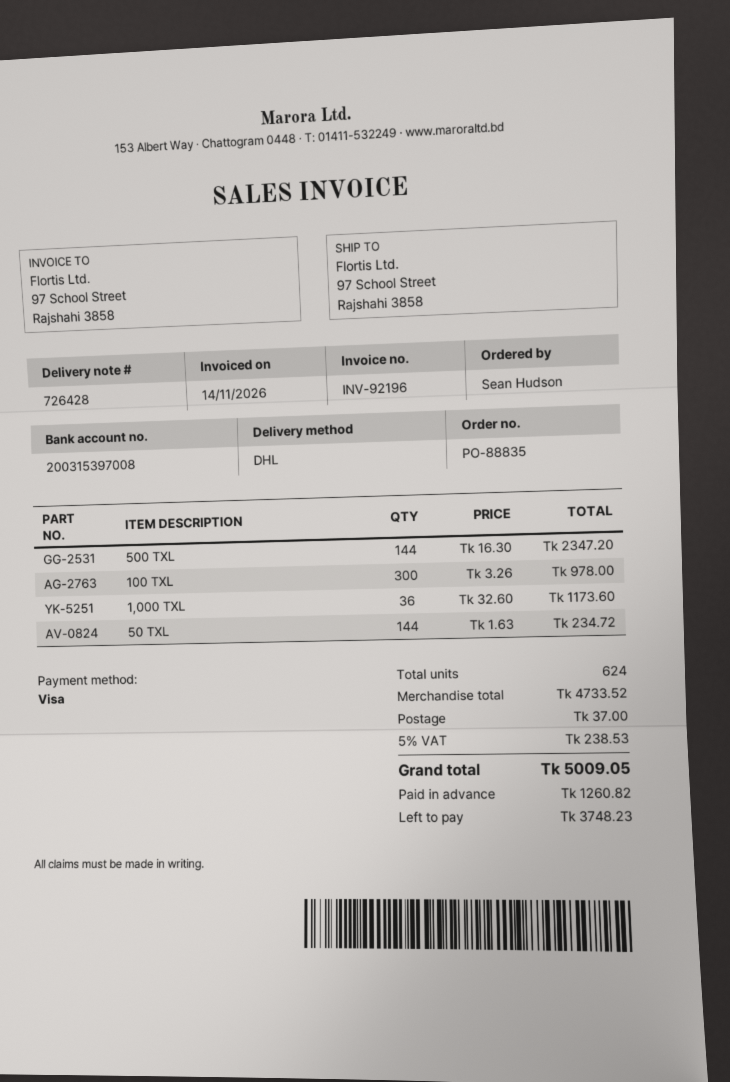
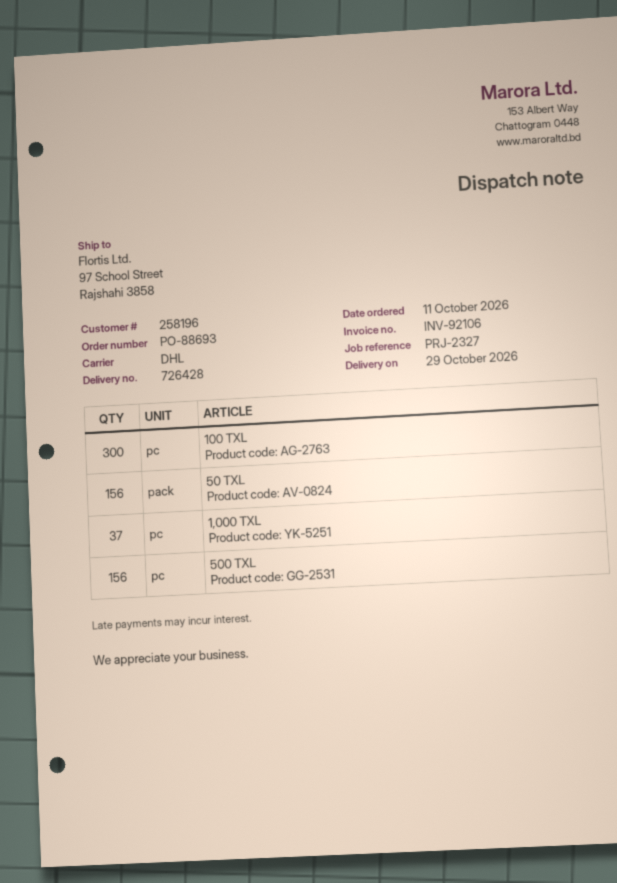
order number: PO-88835 -> PO-88693
invoice number: INV-92196 -> INV-92106
500 TXL: 144 -> 156
1,000 TXL: 36 -> 37
50 TXL: 144 -> 156

